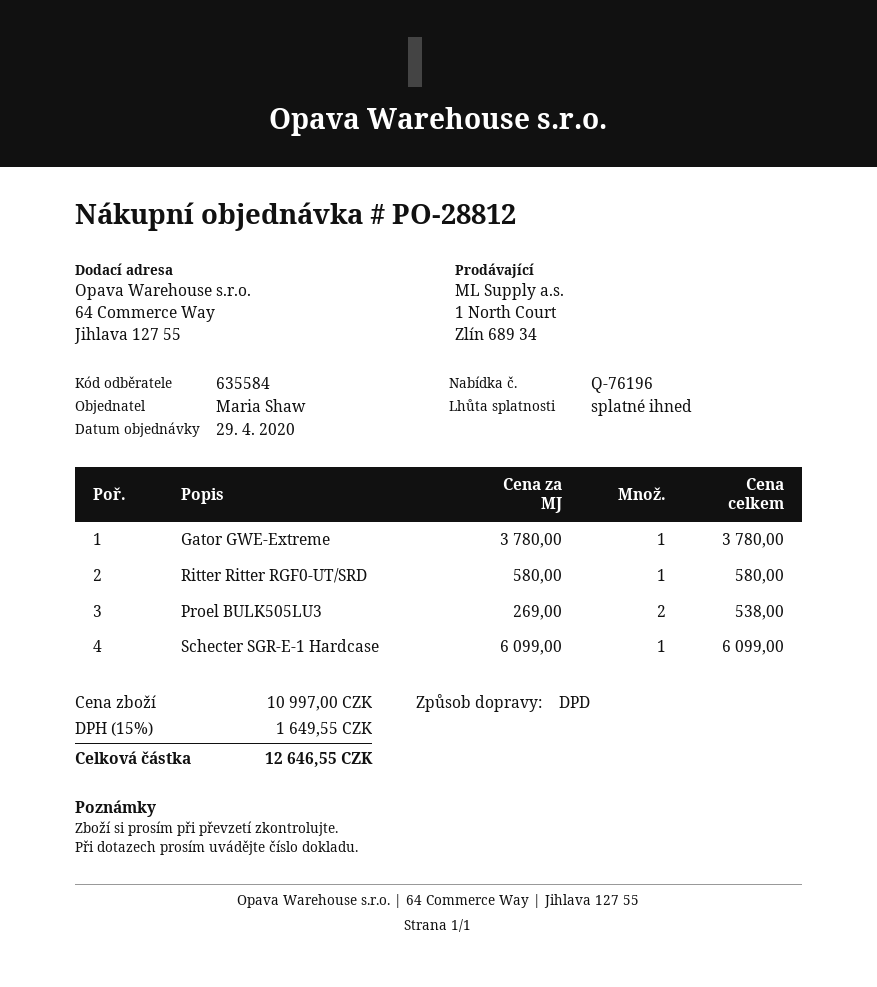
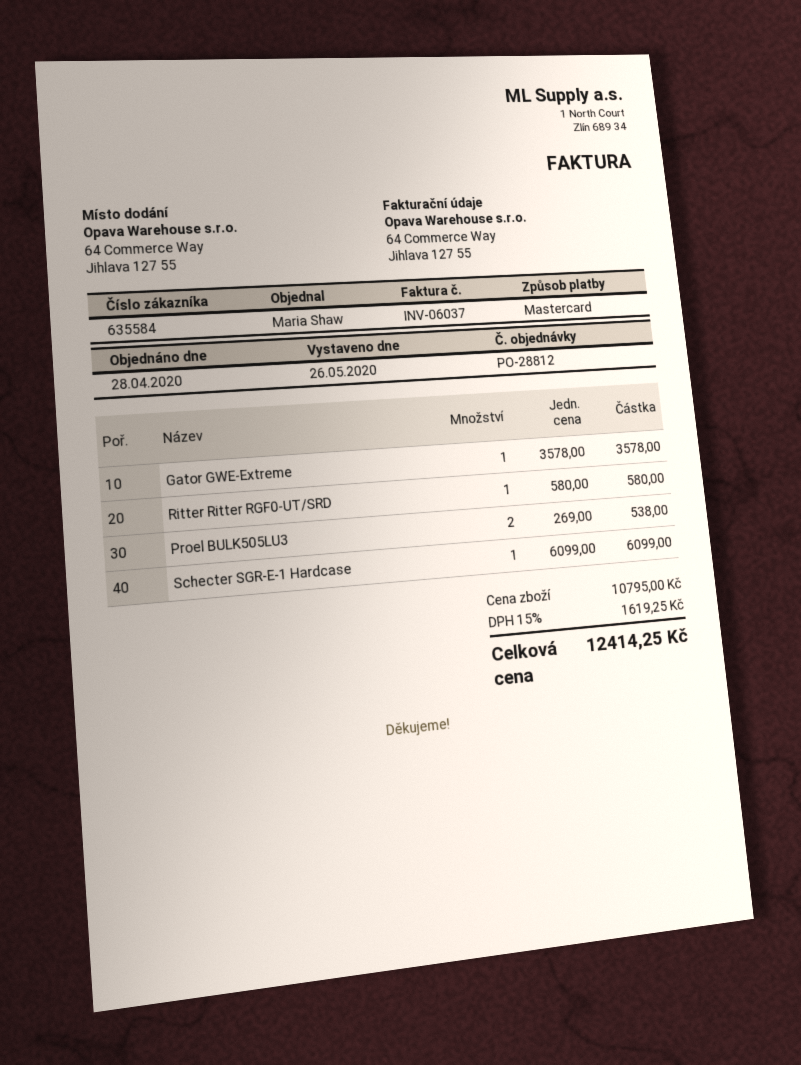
order date: 2020-04-29 -> 2020-04-28
Gator GWE-Extreme: 1 x 3780.00 = 3780.00 -> 1 x 3578.00 = 3578.00
subtotal: 10997.00 -> 10795.00
tax: 15% = 1649.55 -> 15% = 1619.25
total: 12646.55 -> 12414.25

